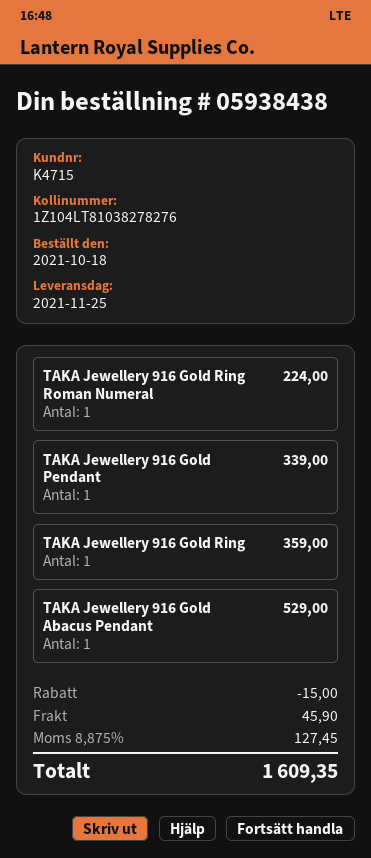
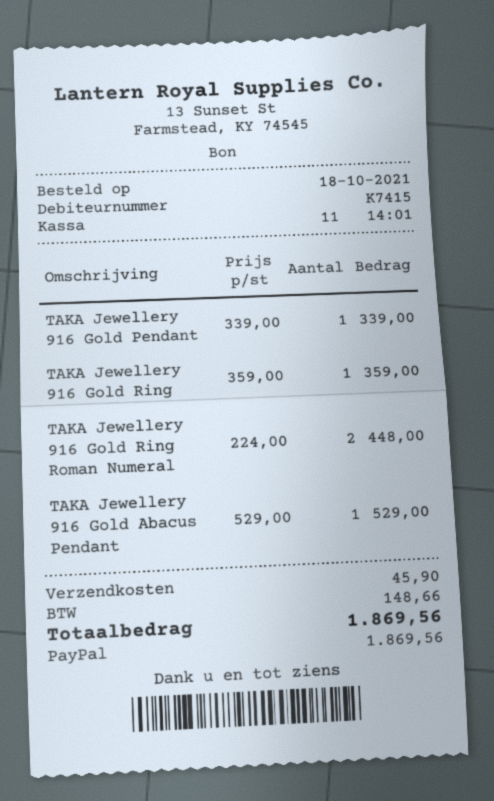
customer number: K4715 -> K7415
TAKA Jewellery 916 Gold Ring Roman Numeral: 1 for 224.00 -> 2 for 448.00
discount: 15.00 -> none
tax: 127.45 -> 148.66
total: 1609.35 -> 1869.56

